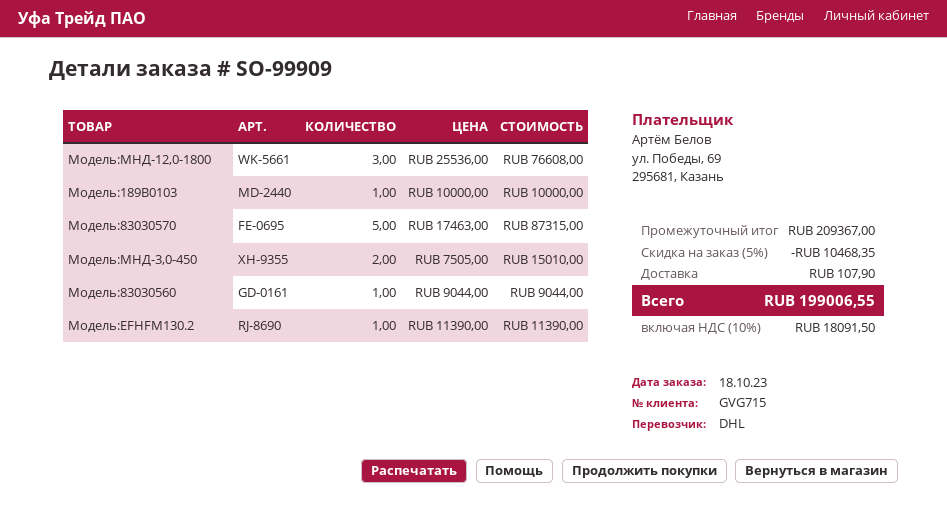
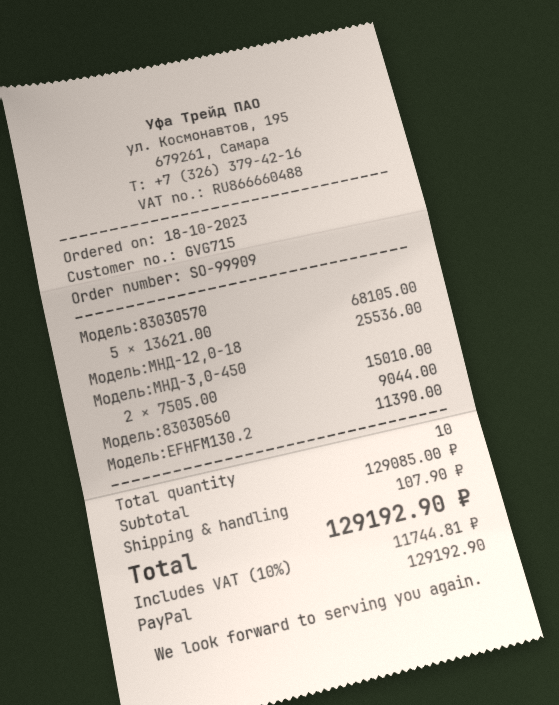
Модель:МНД-12,0-1800: 3 x 25536.00 = 76608.00 -> 1 x 25536.00 = 25536.00
Модель:189B0103: 1 x 10000.00 = 10000.00 -> none
Модель:83030570: 5 x 17463.00 = 87315.00 -> 5 x 13621.00 = 68105.00
subtotal: 209367.00 -> 129085.00
discount: 5% = 10468.35 -> none
tax: 10% = 18091.50 -> 10% = 11744.81
total: 199006.55 -> 129192.90

